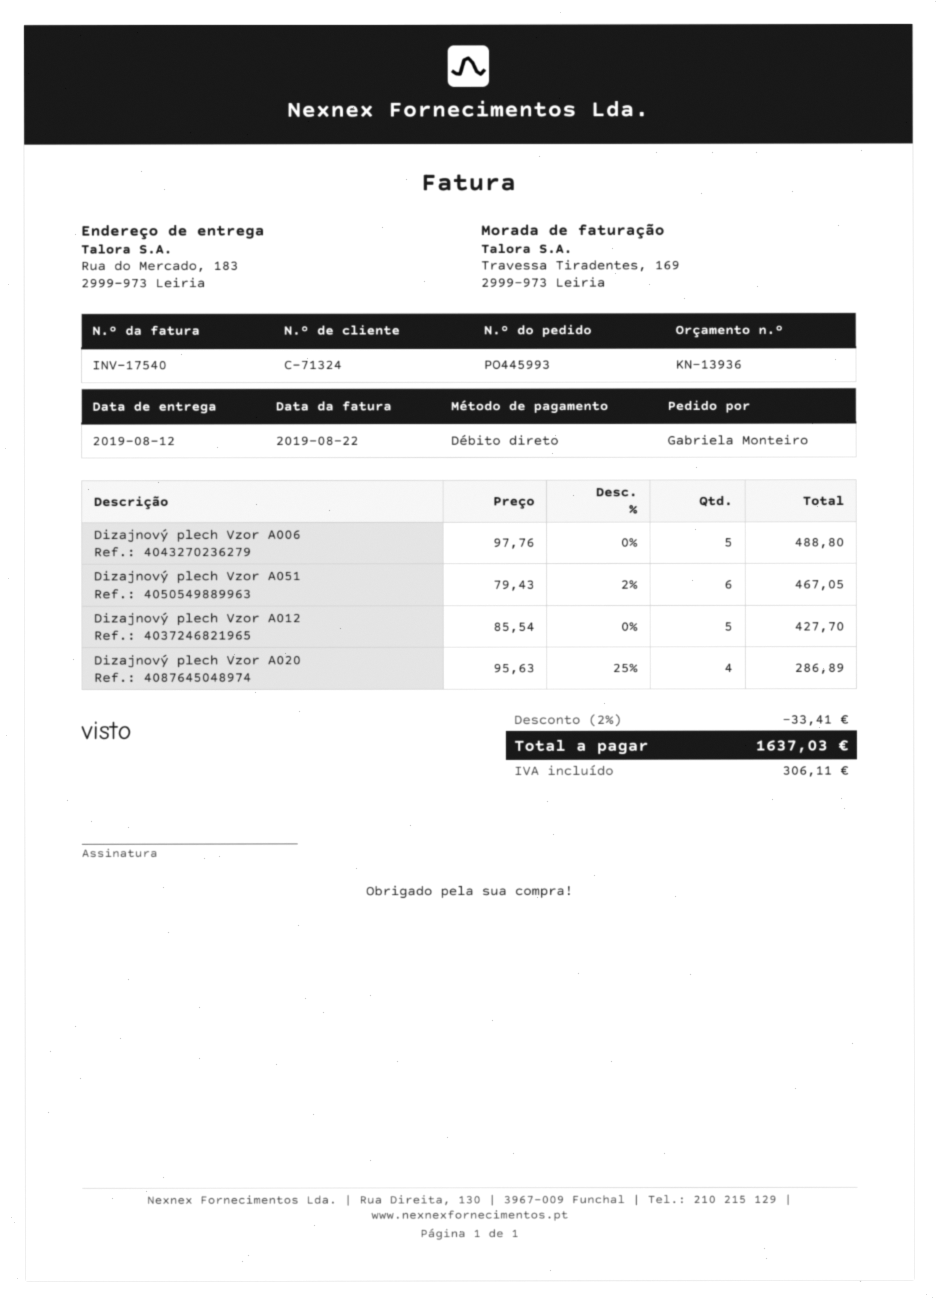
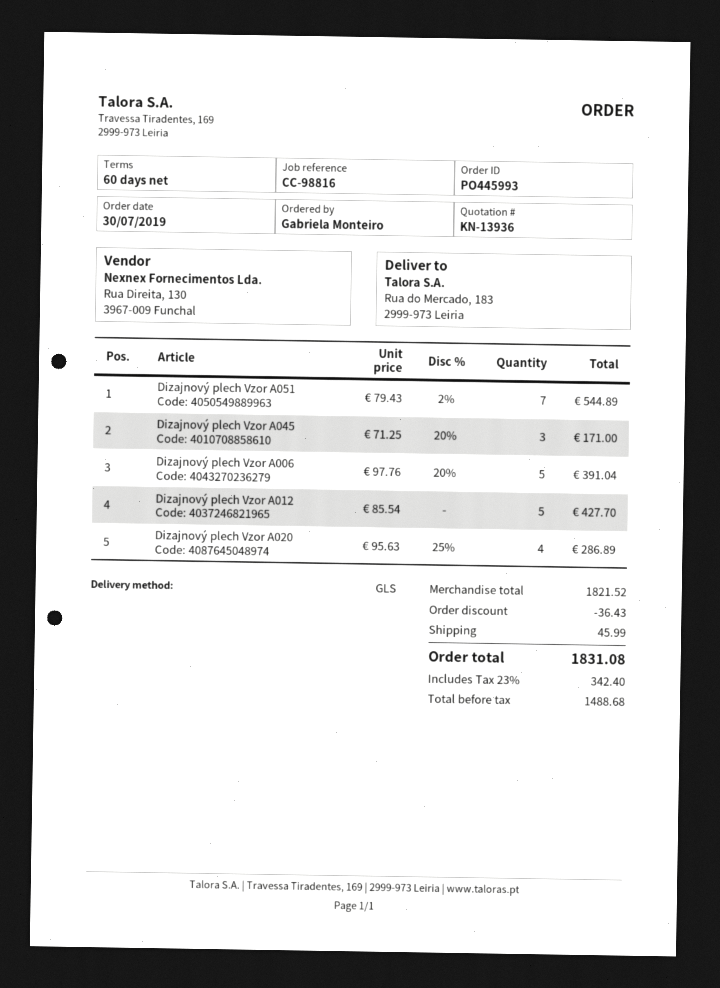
Dizajnový plech Vzor A006: 5 x 97.76 = 488.80 -> 5 x 97.76 - 20% = 391.04
Dizajnový plech Vzor A051: 6 x 79.43 - 2% = 467.05 -> 7 x 79.43 - 2% = 544.89
Dizajnový plech Vzor A045: none -> 3 x 71.25 - 20% = 171.00
discount: 33.41 -> 36.43
shipping: none -> 45.99
tax: 306.11 -> 342.40
total: 1637.03 -> 1831.08

